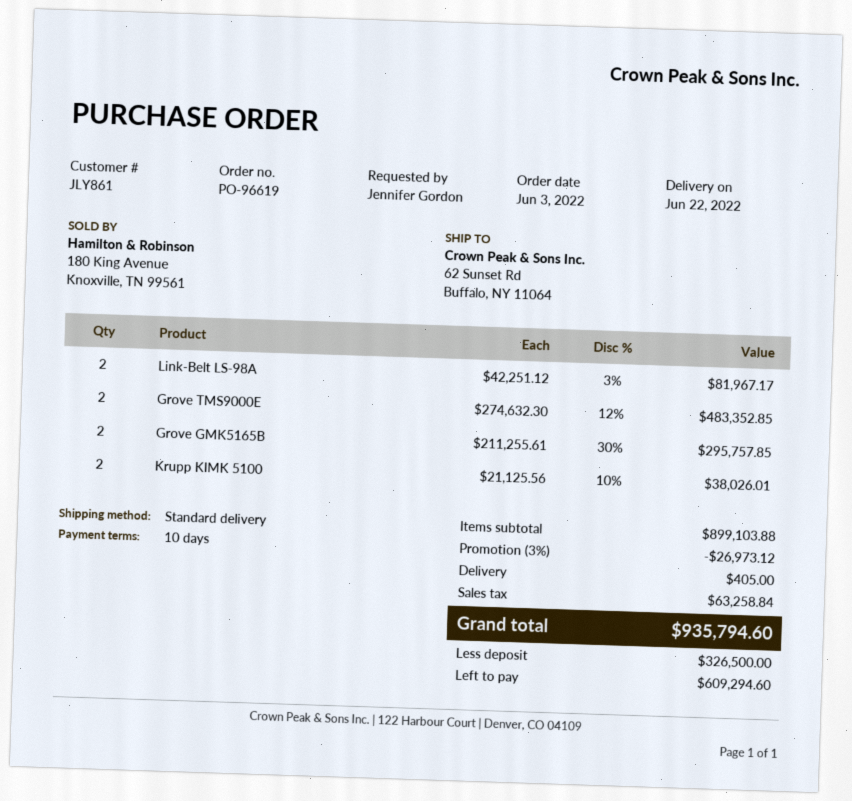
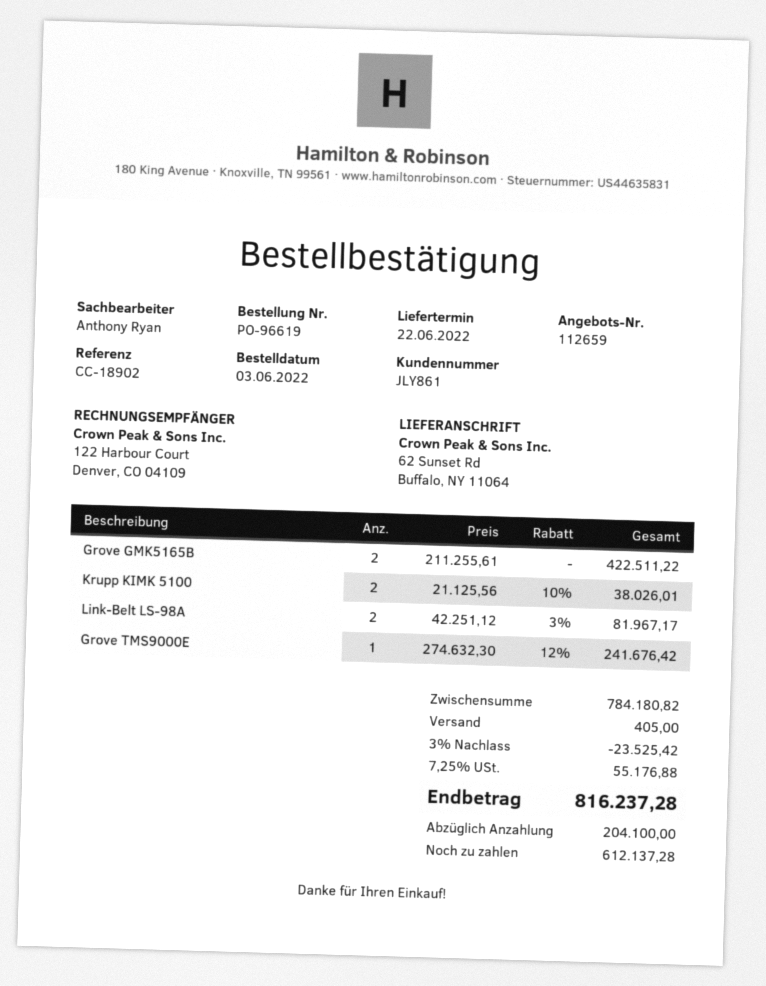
Grove TMS9000E: 2 x 274632.30 - 12% = 483352.85 -> 1 x 274632.30 - 12% = 241676.42
Grove GMK5165B: 2 x 211255.61 - 30% = 295757.85 -> 2 x 211255.61 = 422511.22
subtotal: 899103.88 -> 784180.82
discount: 3% = 26973.12 -> 3% = 23525.42
tax: 63258.84 -> 55176.88
total: 935794.60 -> 816237.28
deposit: 326500.00 -> 204100.00
balance: 609294.60 -> 612137.28

